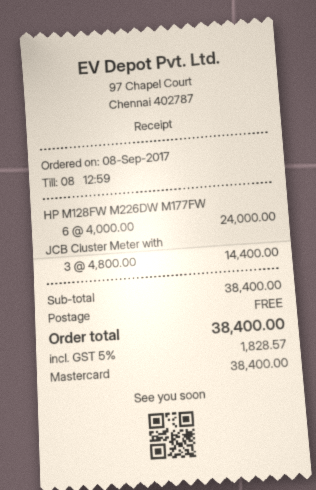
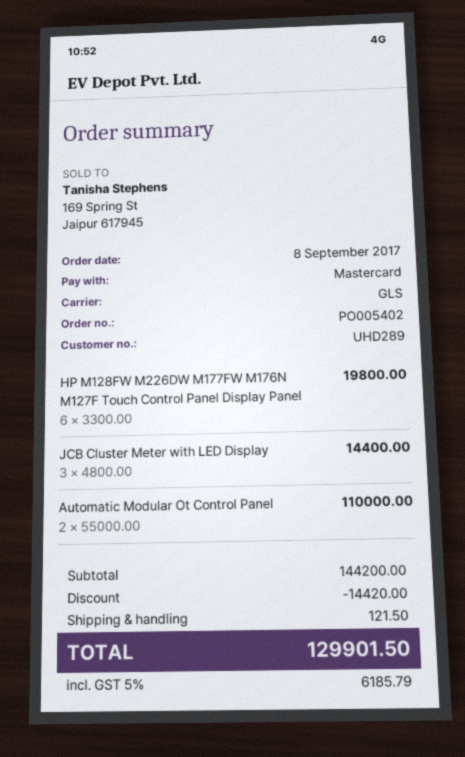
HP M128FW M226DW M177FW: 6 x 4000.00 = 24000.00 -> 6 x 3300.00 = 19800.00
Automatic Modular Ot Control Panel: none -> 2 x 55000.00 = 110000.00
subtotal: 38400.00 -> 144200.00
discount: none -> 14420.00
shipping: 0.00 -> 121.50
tax: 5% = 1828.57 -> 5% = 6185.79
total: 38400.00 -> 129901.50

